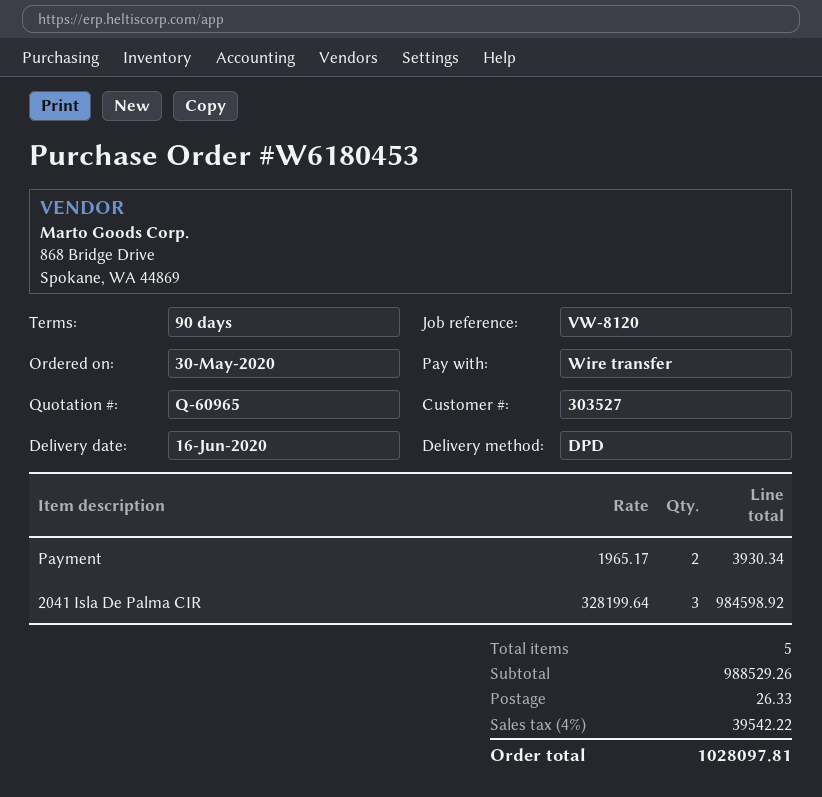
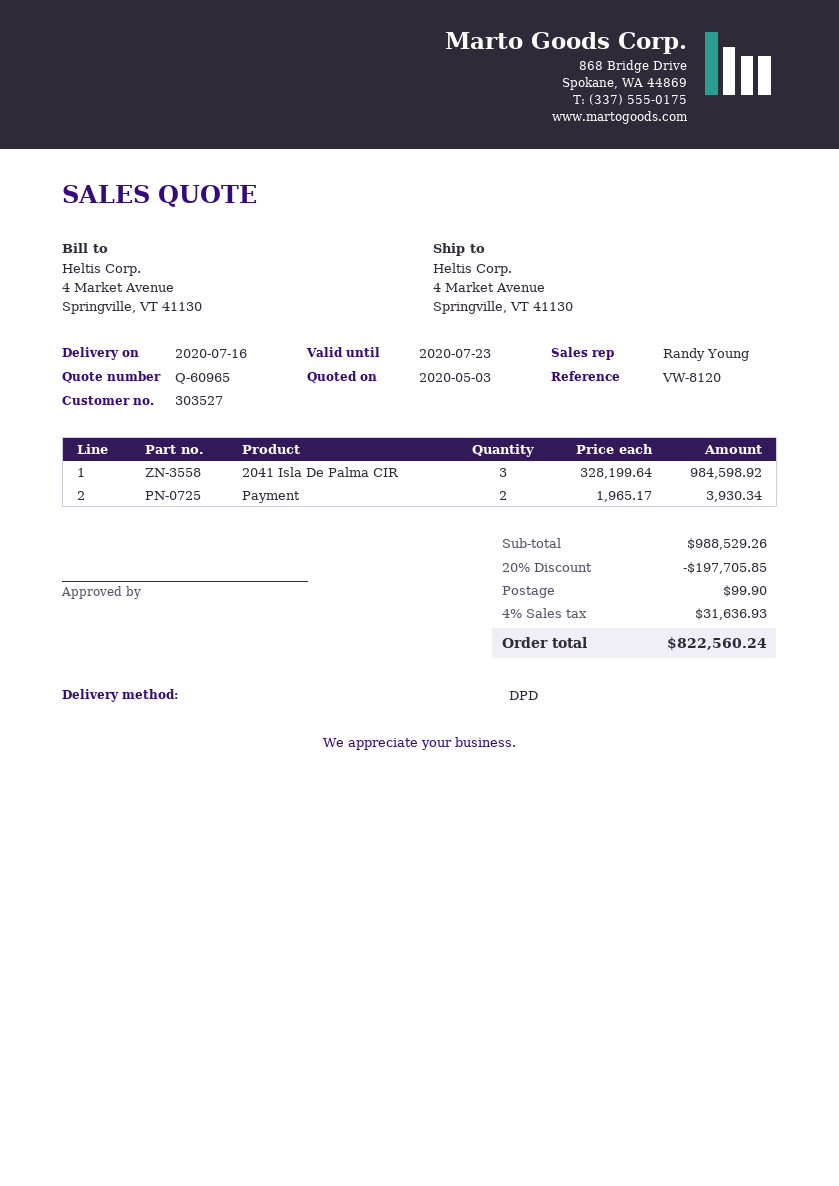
delivery date: 2020-06-16 -> 2020-07-16
discount: none -> 20% = 197705.85
shipping: 26.33 -> 99.90
tax: 4% = 39542.22 -> 4% = 31636.93
total: 1028097.81 -> 822560.24

